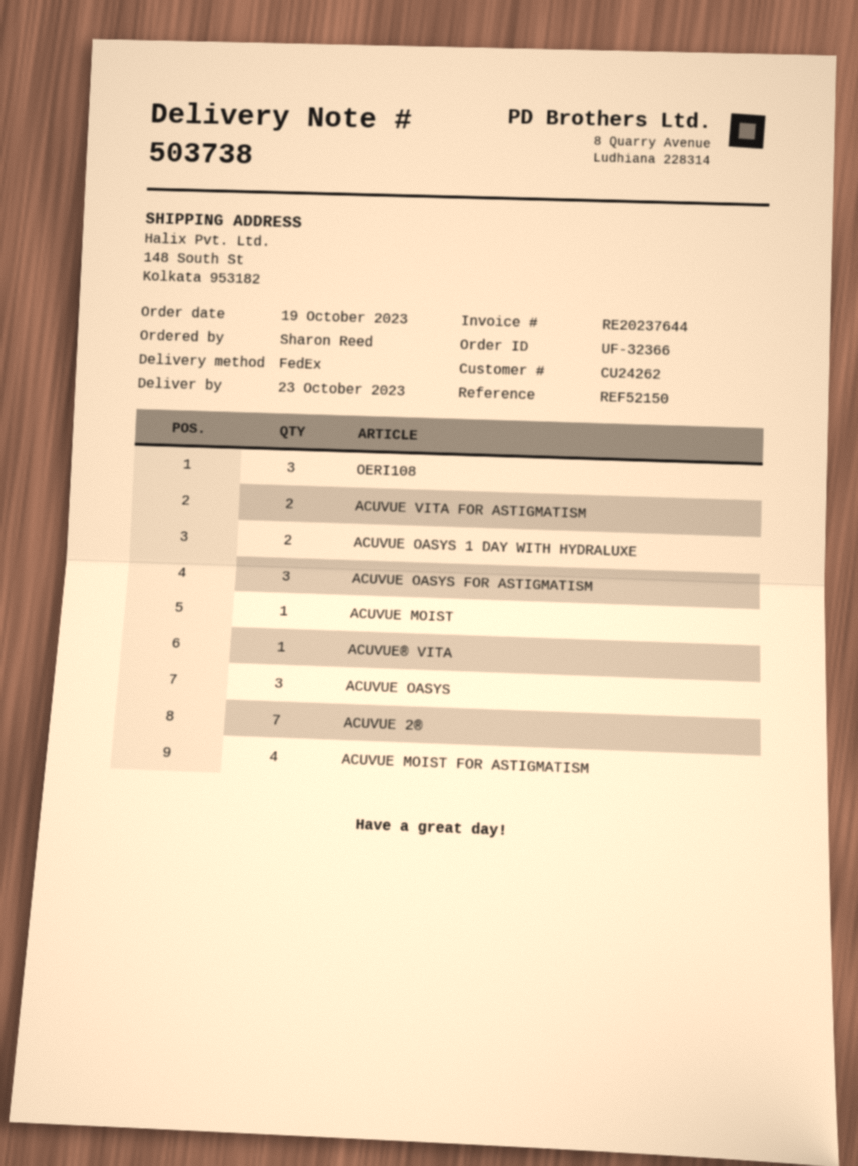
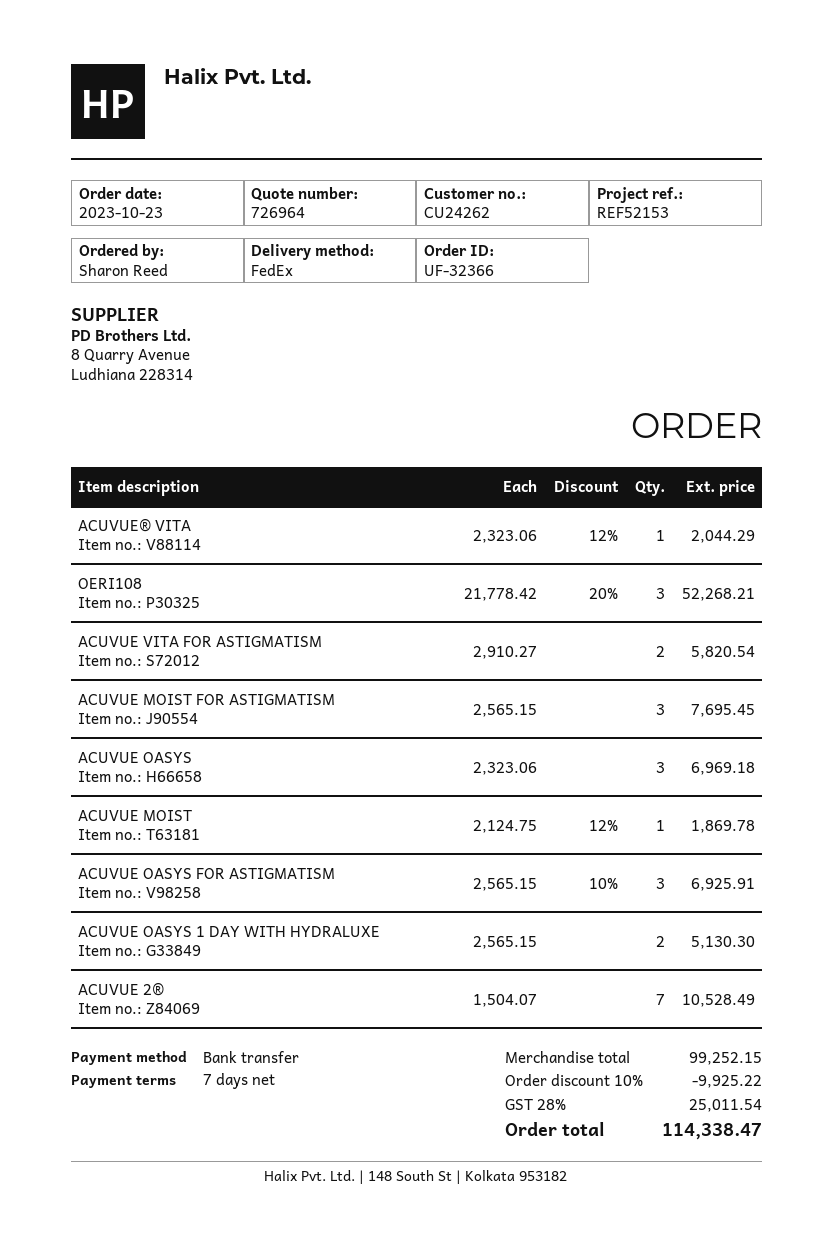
order date: 2023-10-19 -> 2023-10-23
reference: REF52150 -> REF52153
ACUVUE MOIST FOR ASTIGMATISM: 4 -> 3

